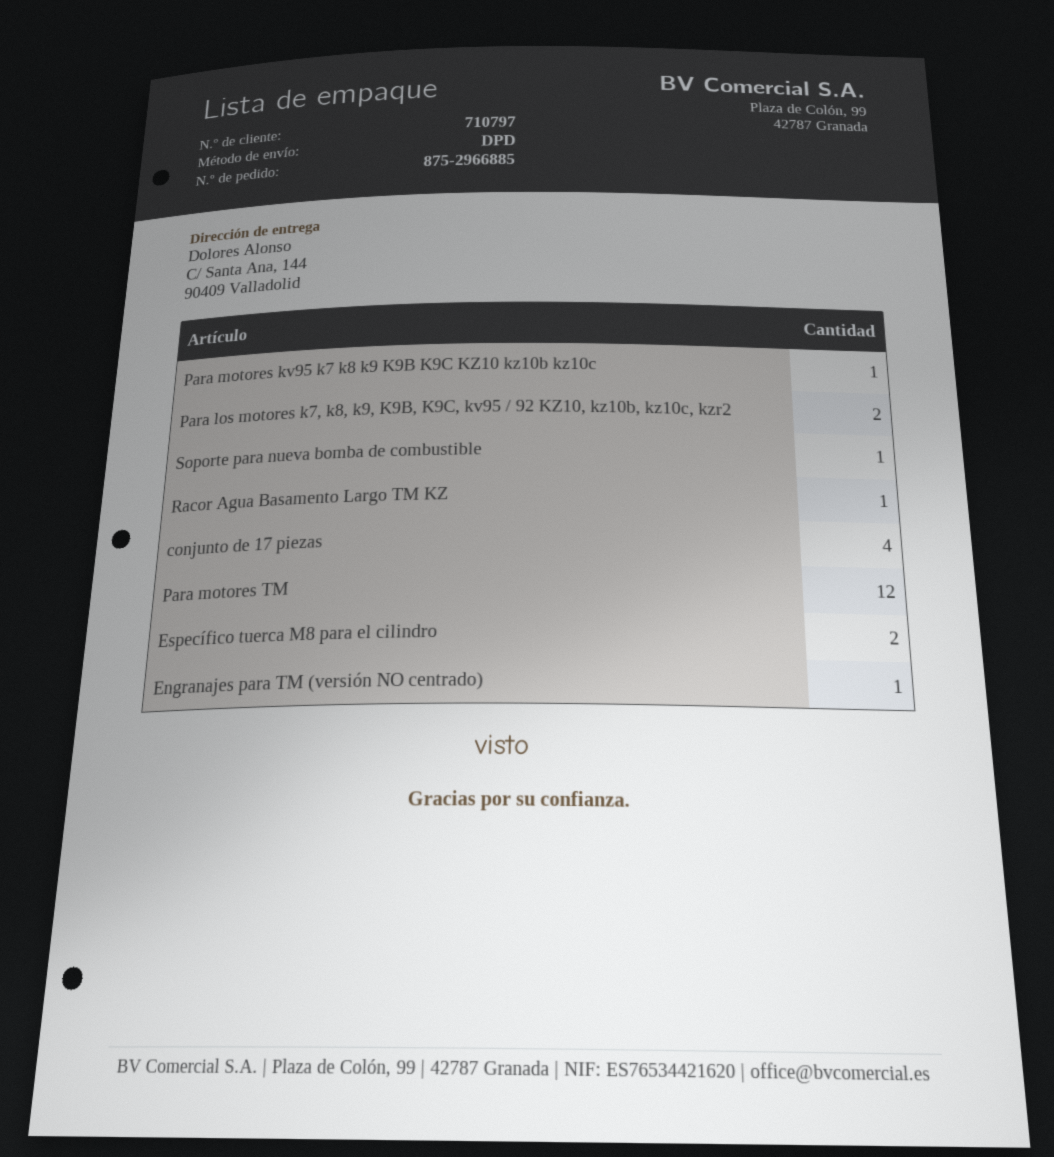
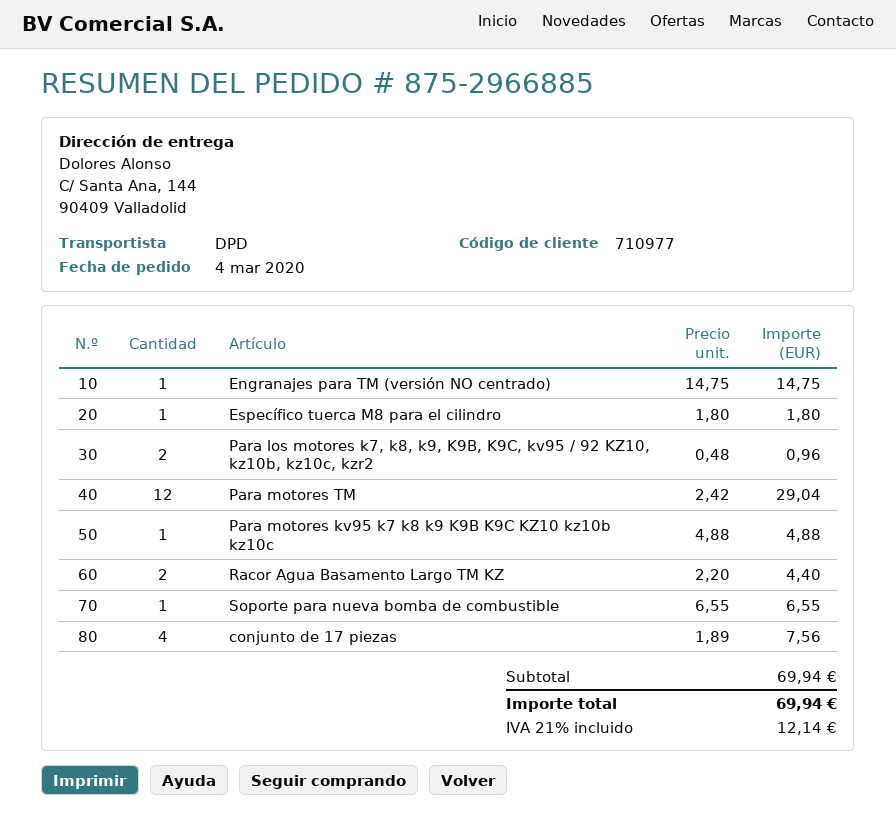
customer number: 710797 -> 710977
Racor Agua Basamento Largo TM KZ: 1 -> 2
Específico tuerca M8 para el cilindro: 2 -> 1

